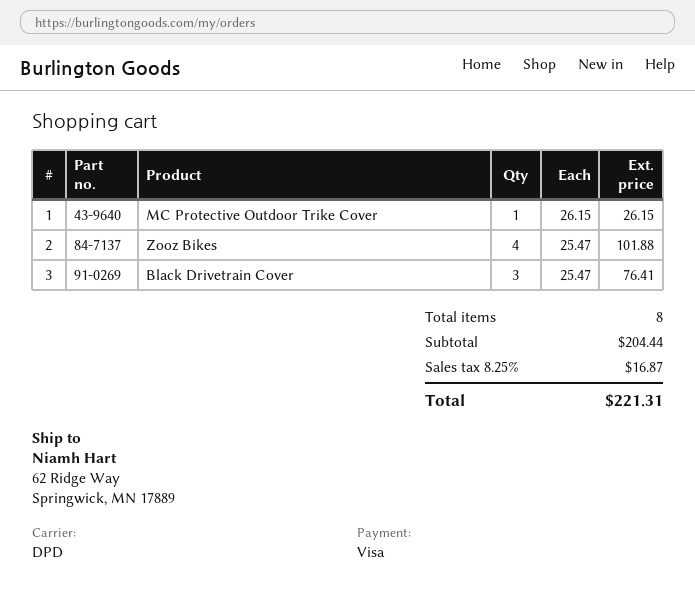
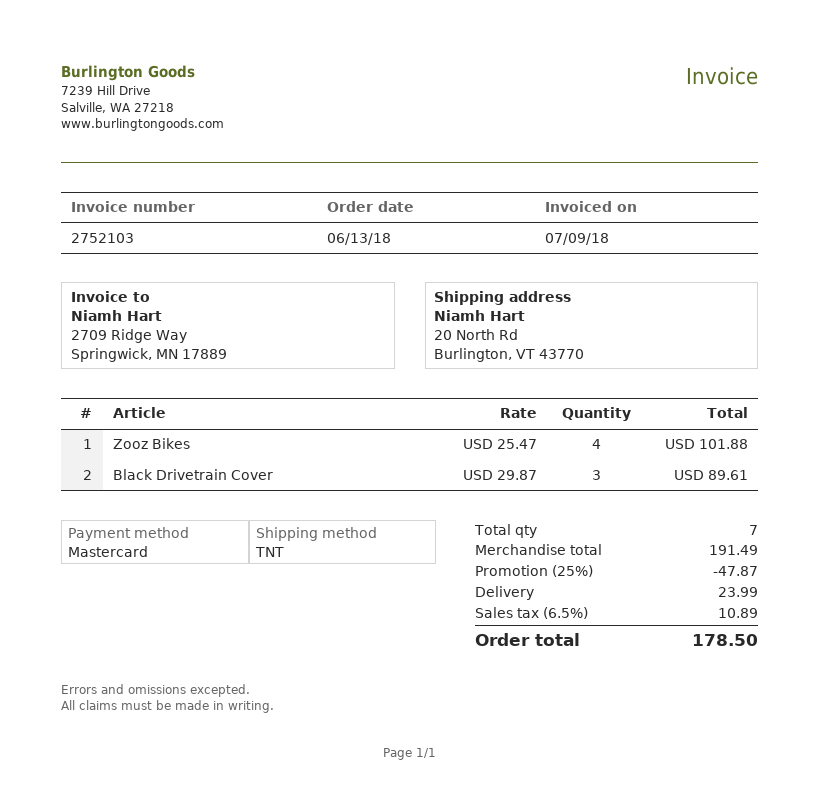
payment method: Visa -> Mastercard
shipping method: DPD -> TNT
ship to: 62 Ridge Way, Springwick, MN 17889 -> 20 North Rd, Burlington, VT 43770
MC Protective Outdoor Trike Cover: 1 x 26.15 = 26.15 -> none
Black Drivetrain Cover: 3 x 25.47 = 76.41 -> 3 x 29.87 = 89.61
total quantity: 8 -> 7
subtotal: 204.44 -> 191.49
discount: none -> 25% = 47.87
shipping: none -> 23.99
tax: 8.25% = 16.87 -> 6.5% = 10.89
total: 221.31 -> 178.50

